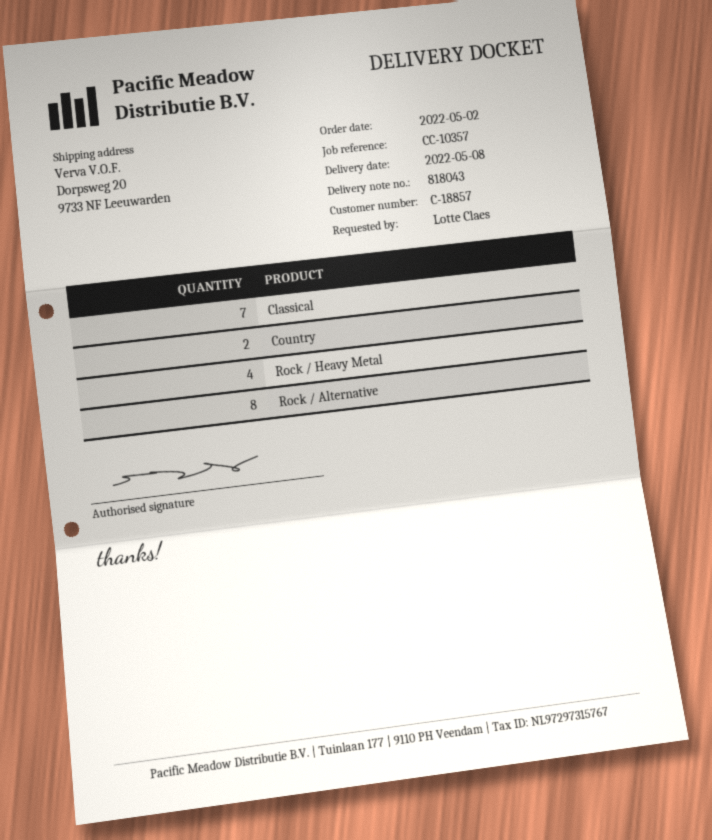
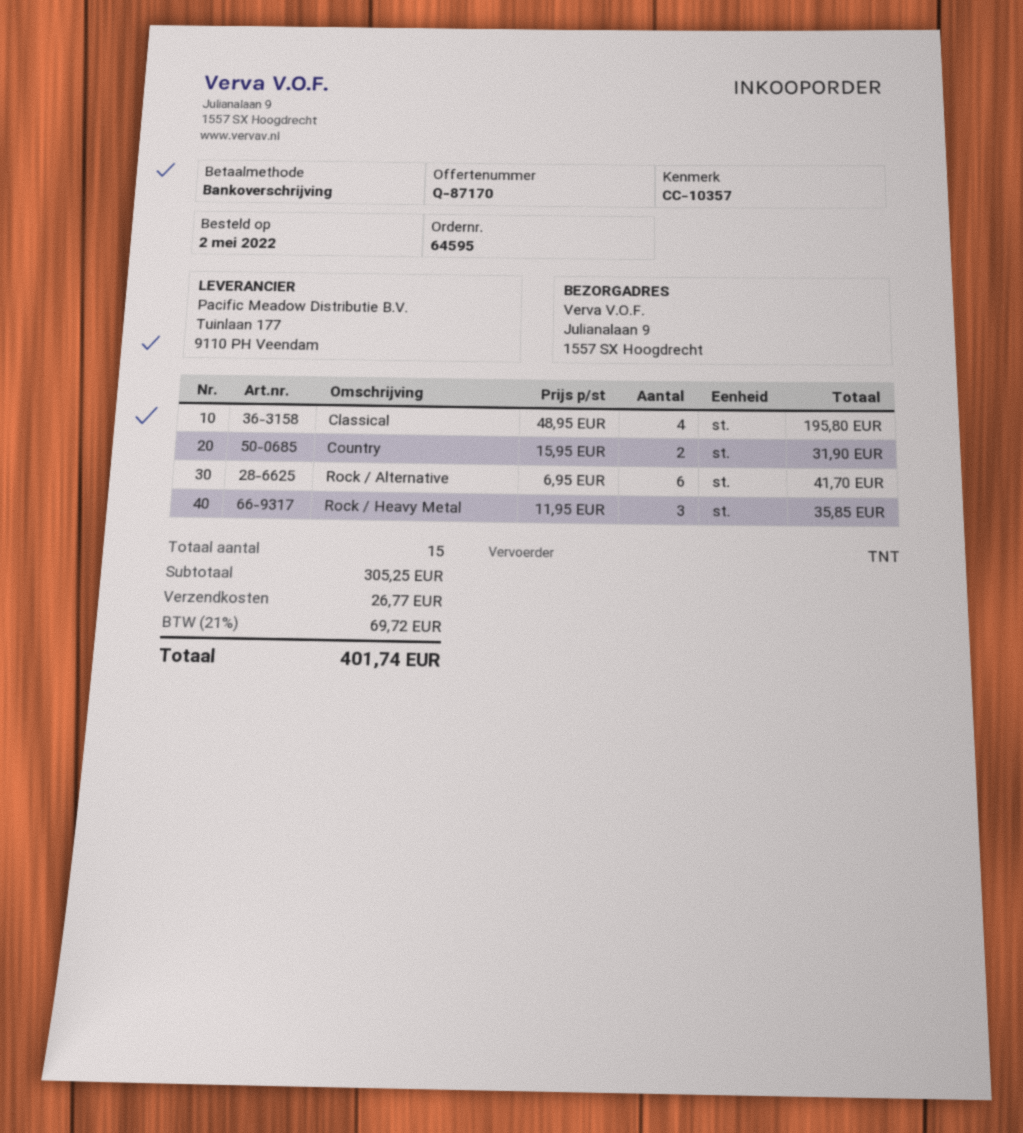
ship to: Dorpsweg 20, 9733 NF Leeuwarden -> Julianalaan 9, 1557 SX Hoogdrecht
Classical: 7 -> 4
Rock / Heavy Metal: 4 -> 3
Rock / Alternative: 8 -> 6

